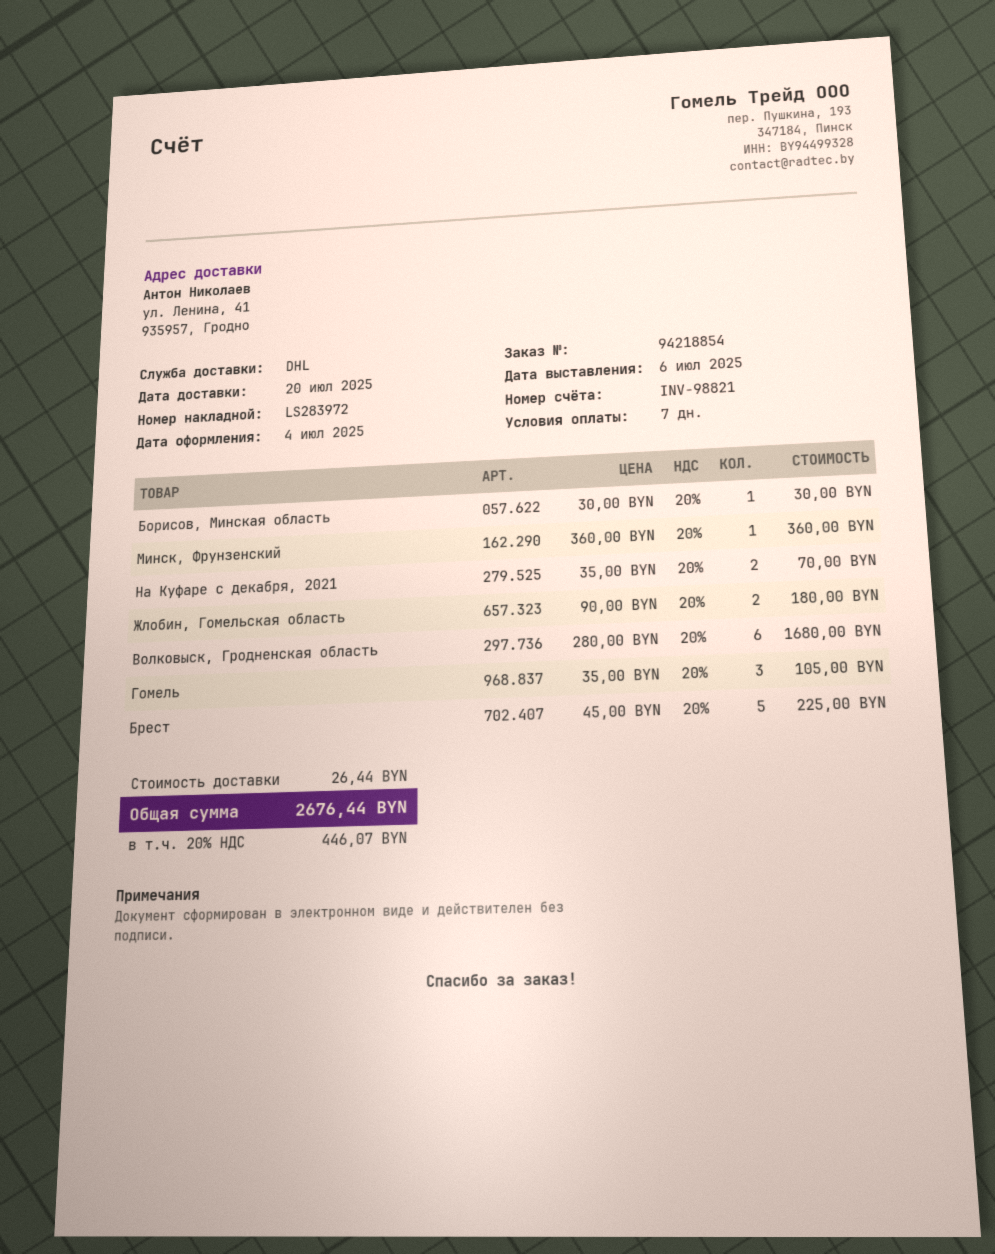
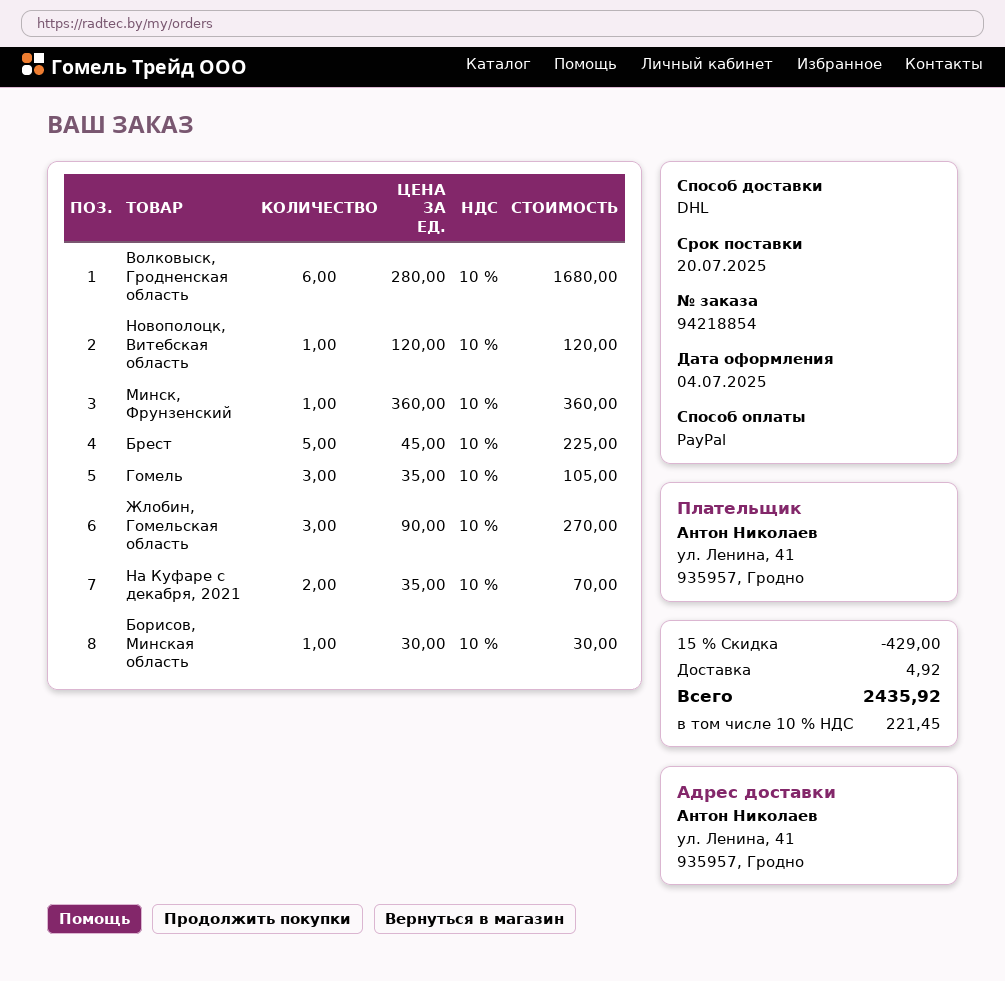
Жлобин, Гомельская область: 2 x 90.00 = 180.00 -> 3 x 90.00 = 270.00
Новополоцк, Витебская область: none -> 1 x 120.00 = 120.00
discount: none -> 15% = 429.00
shipping: 26.44 -> 4.92
tax: 20% = 446.07 -> 10% = 221.45
total: 2676.44 -> 2435.92

